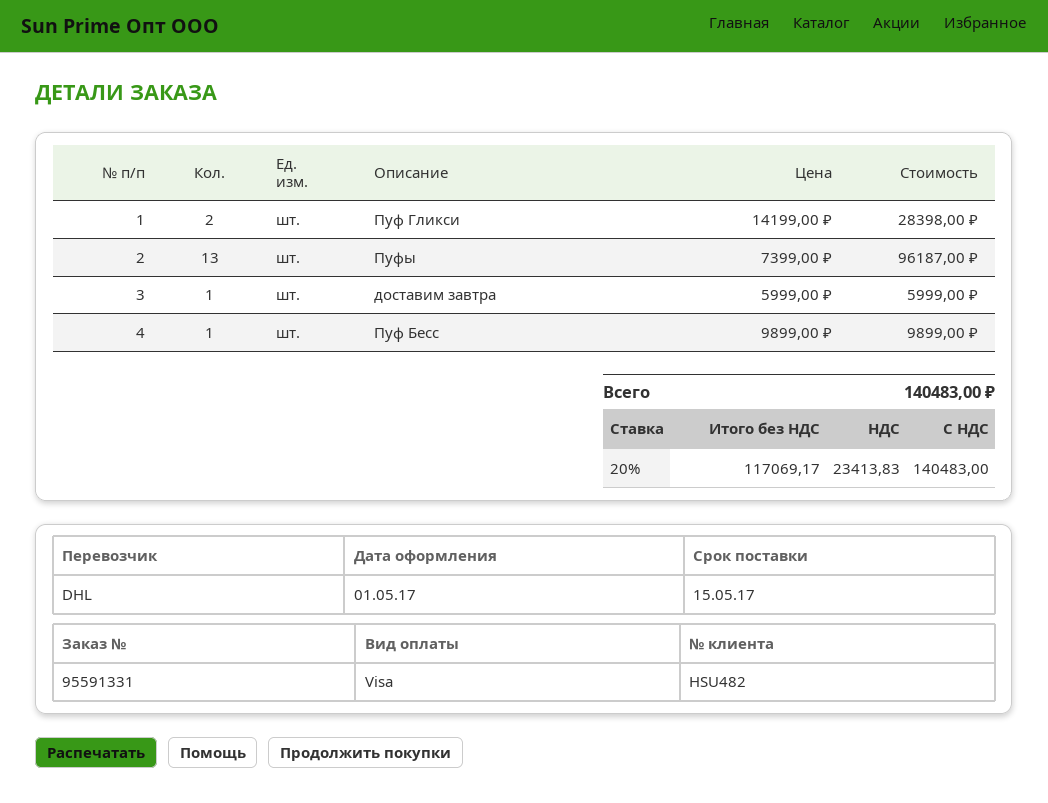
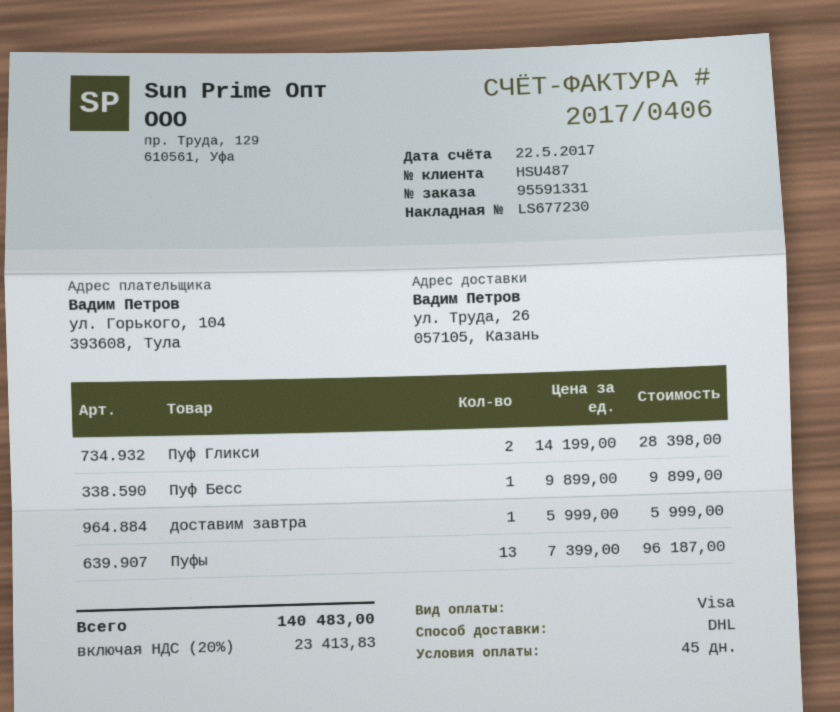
customer number: HSU482 -> HSU487

